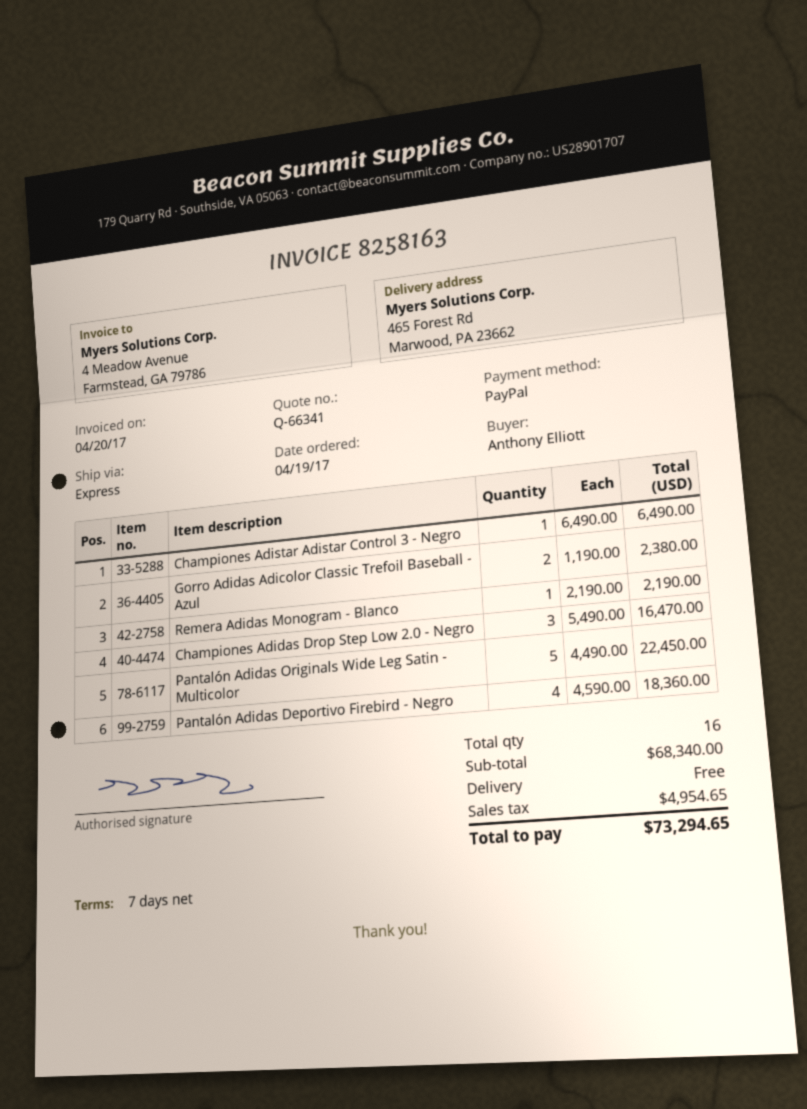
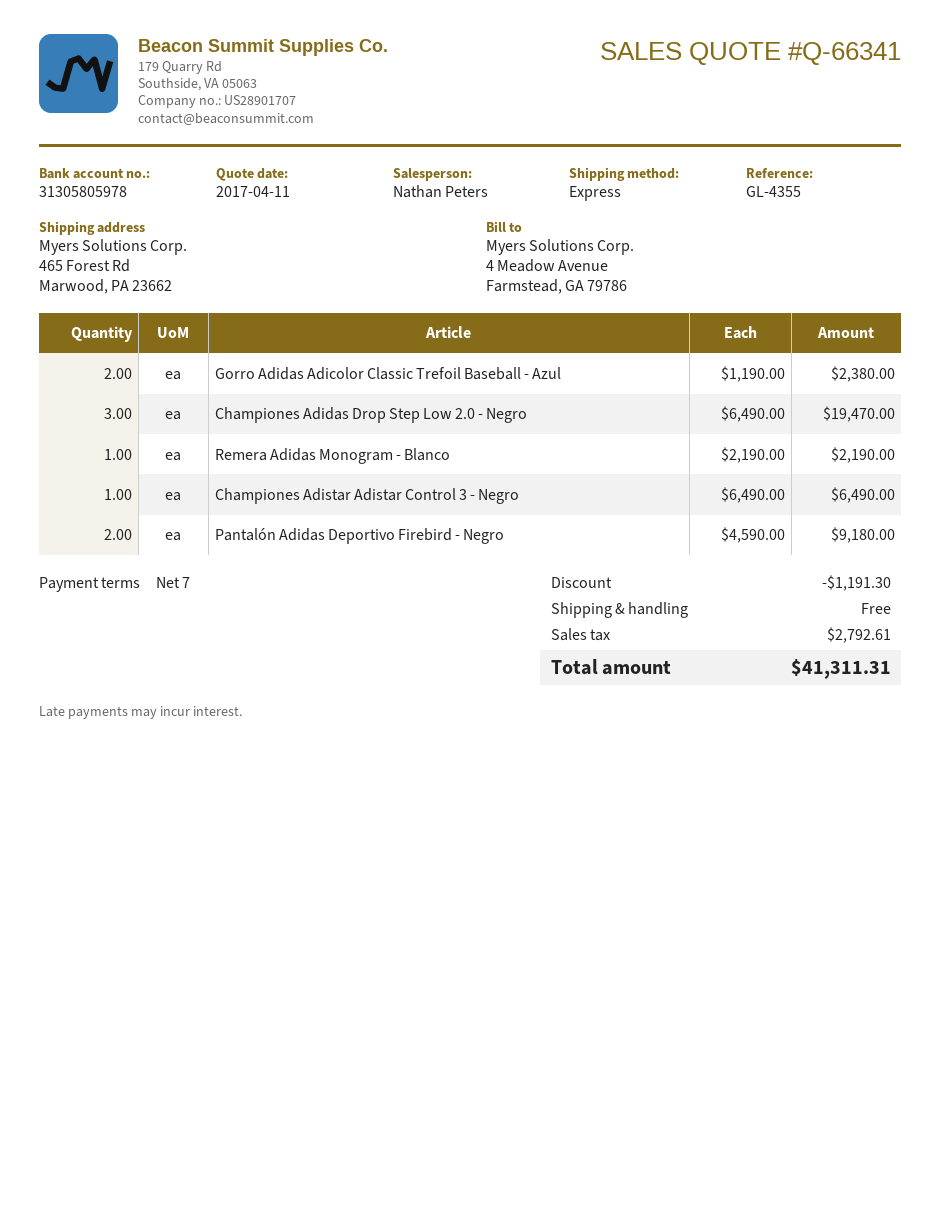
Championes Adidas Drop Step Low 2.0 - Negro: 3 x 5490.00 = 16470.00 -> 3 x 6490.00 = 19470.00
Pantalón Adidas Originals Wide Leg Satin - Multicolor: 5 x 4490.00 = 22450.00 -> none
Pantalón Adidas Deportivo Firebird - Negro: 4 x 4590.00 = 18360.00 -> 2 x 4590.00 = 9180.00
discount: none -> 1191.30
tax: 4954.65 -> 2792.61
total: 73294.65 -> 41311.31

